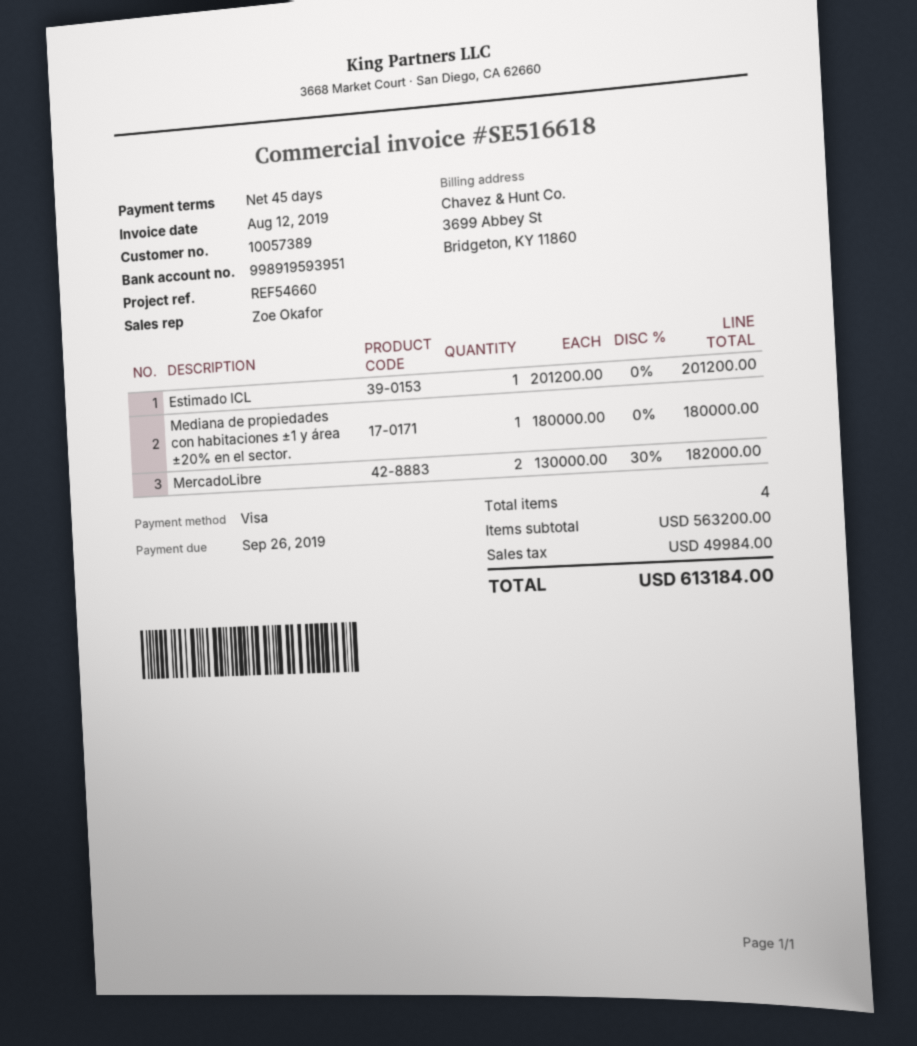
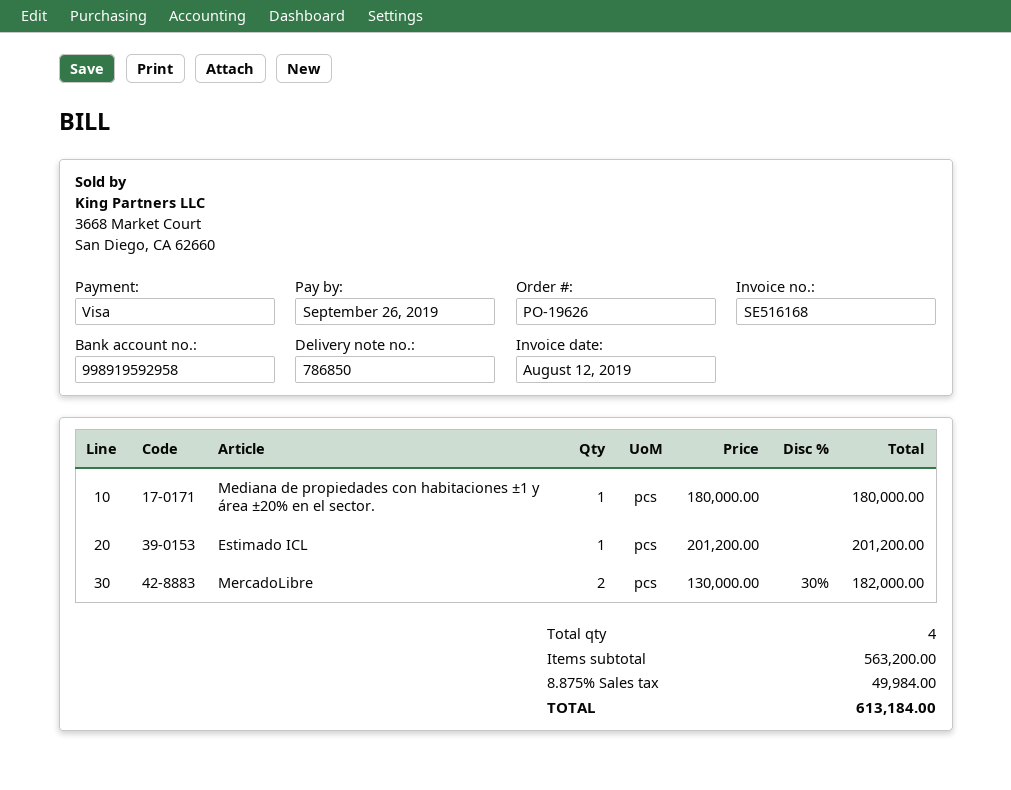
invoice number: SE516618 -> SE516168
bank account: 998919593951 -> 998919592958

